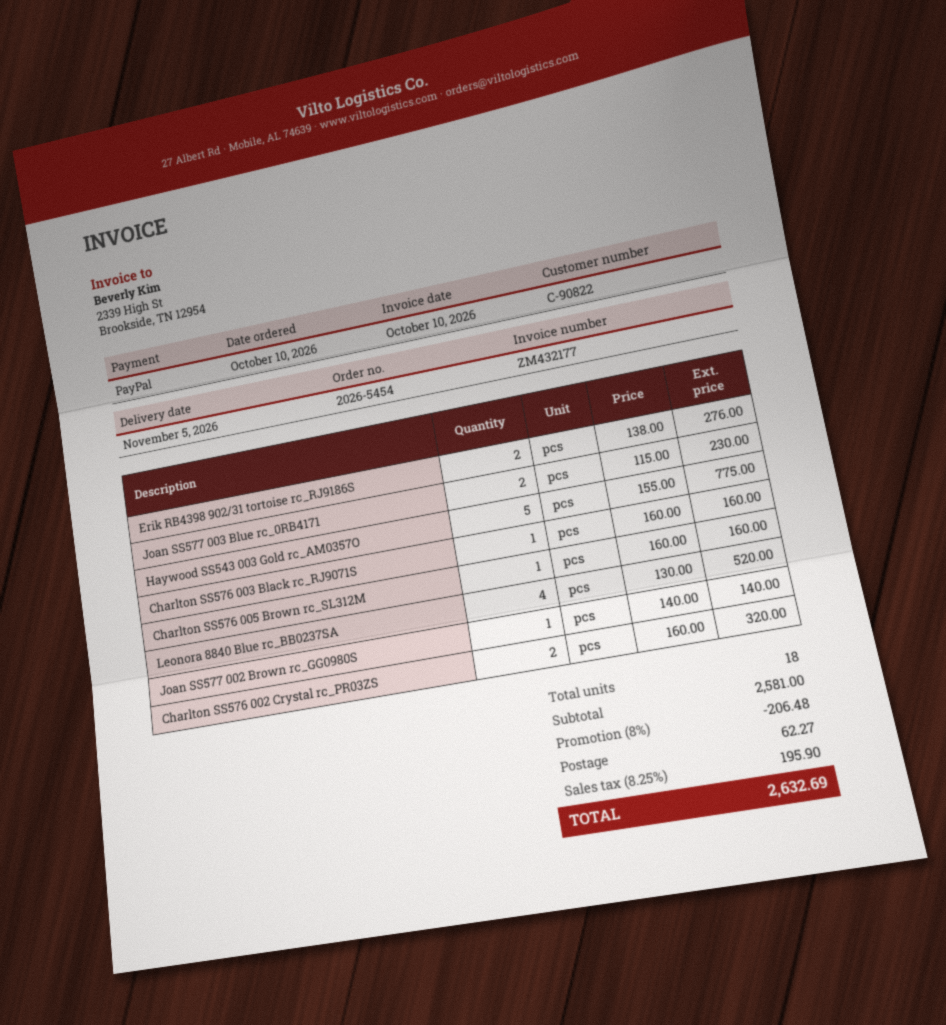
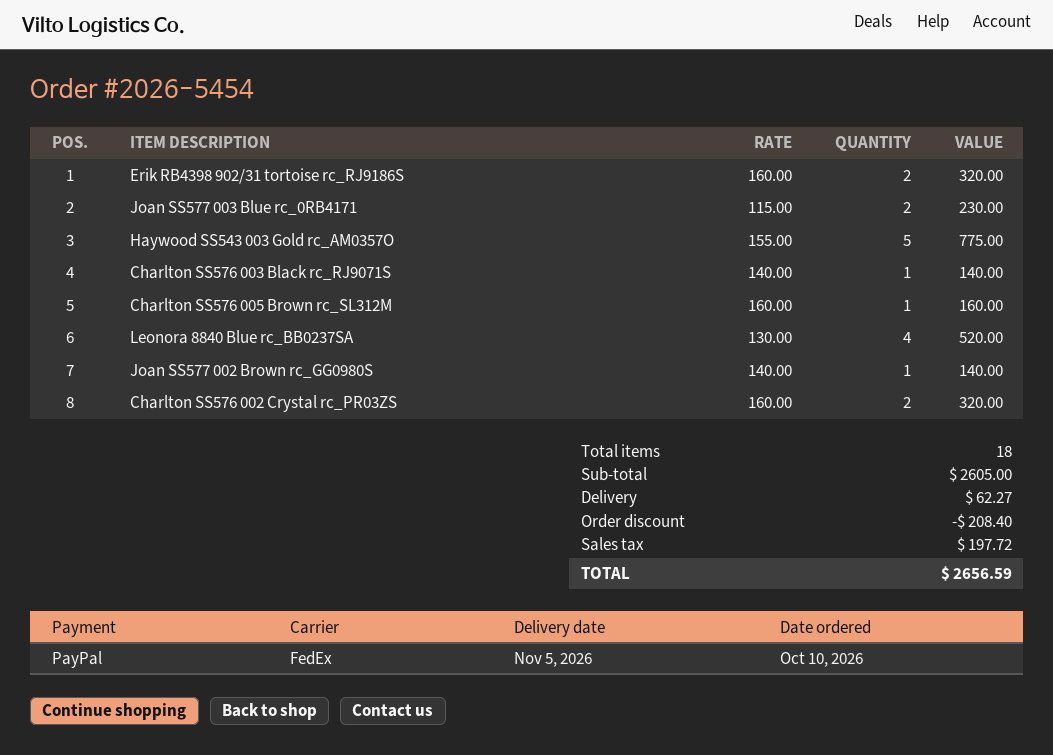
Erik RB4398 902/31 tortoise rc_RJ9186S: 2 x 138.00 = 276.00 -> 2 x 160.00 = 320.00
Charlton SS576 003 Black rc_RJ9071S: 1 x 160.00 = 160.00 -> 1 x 140.00 = 140.00
subtotal: 2581.00 -> 2605.00
discount: 206.48 -> 208.40
tax: 195.90 -> 197.72
total: 2632.69 -> 2656.59

